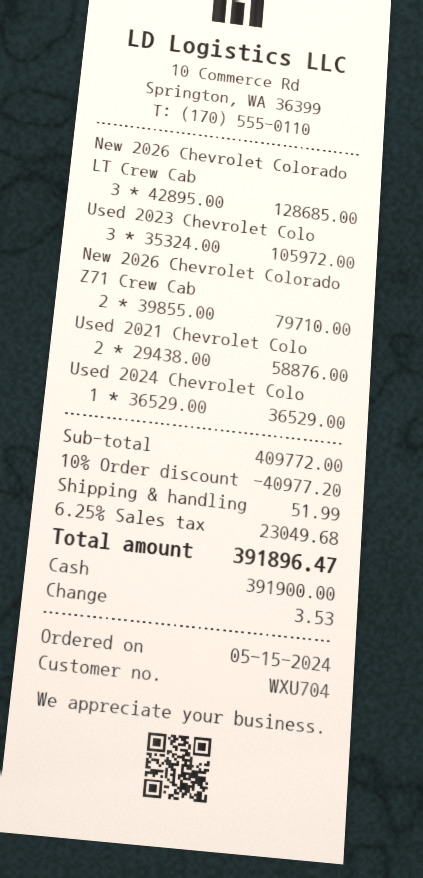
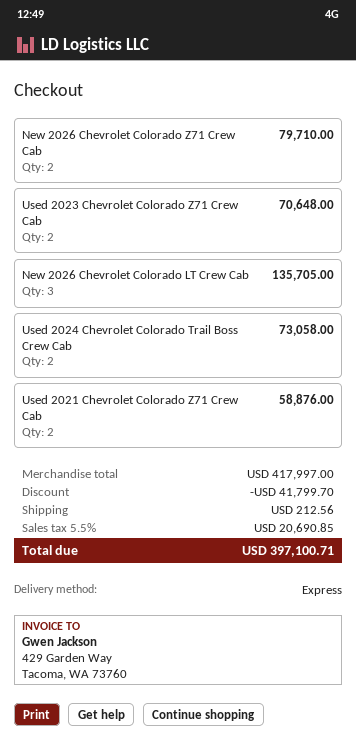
New 2026 Chevrolet Colorado LT Crew Cab: 3 for 128685.00 -> 3 for 135705.00
Used 2023 Chevrolet Colo: 3 for 105972.00 -> 2 for 70648.00
Used 2024 Chevrolet Colo: 1 for 36529.00 -> 2 for 73058.00
subtotal: 409772.00 -> 417997.00
discount: 40977.20 -> 41799.70
shipping: 51.99 -> 212.56
tax: 6.25% = 23049.68 -> 5.5% = 20690.85
total: 391896.47 -> 397100.71

